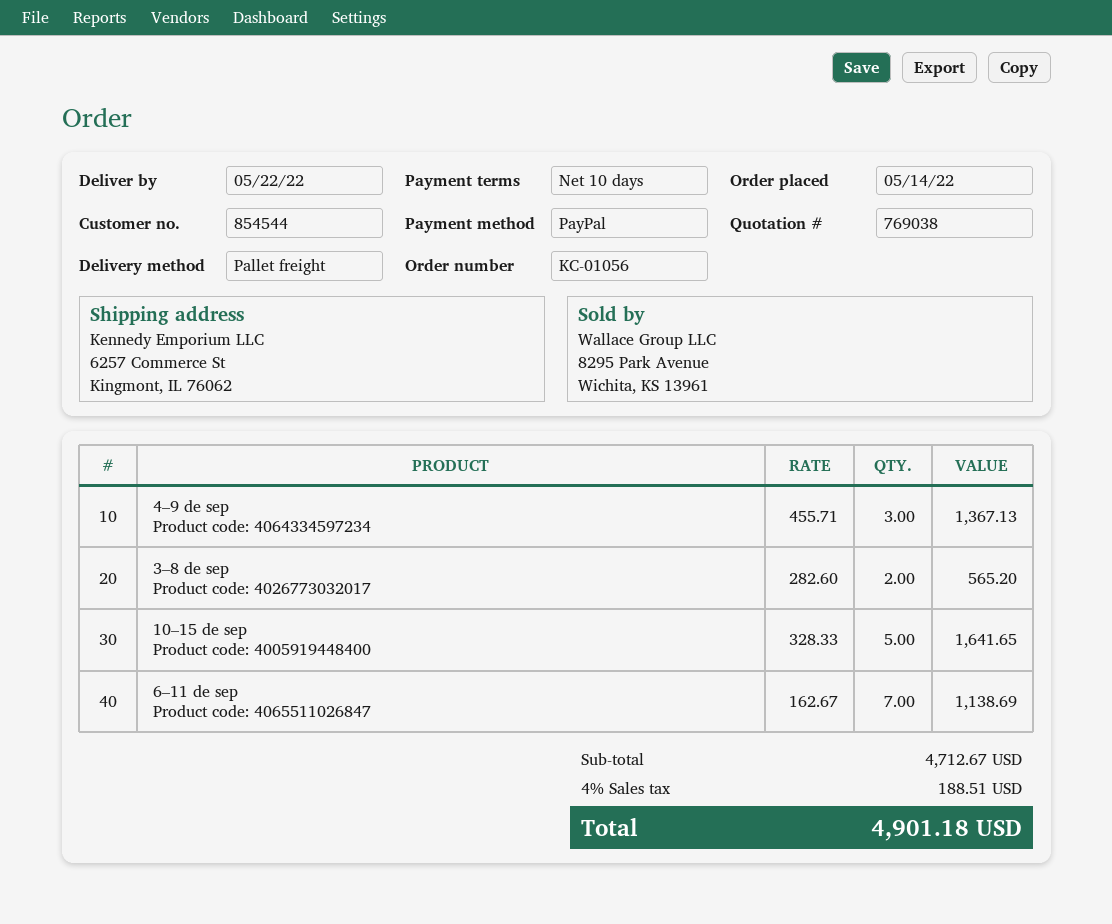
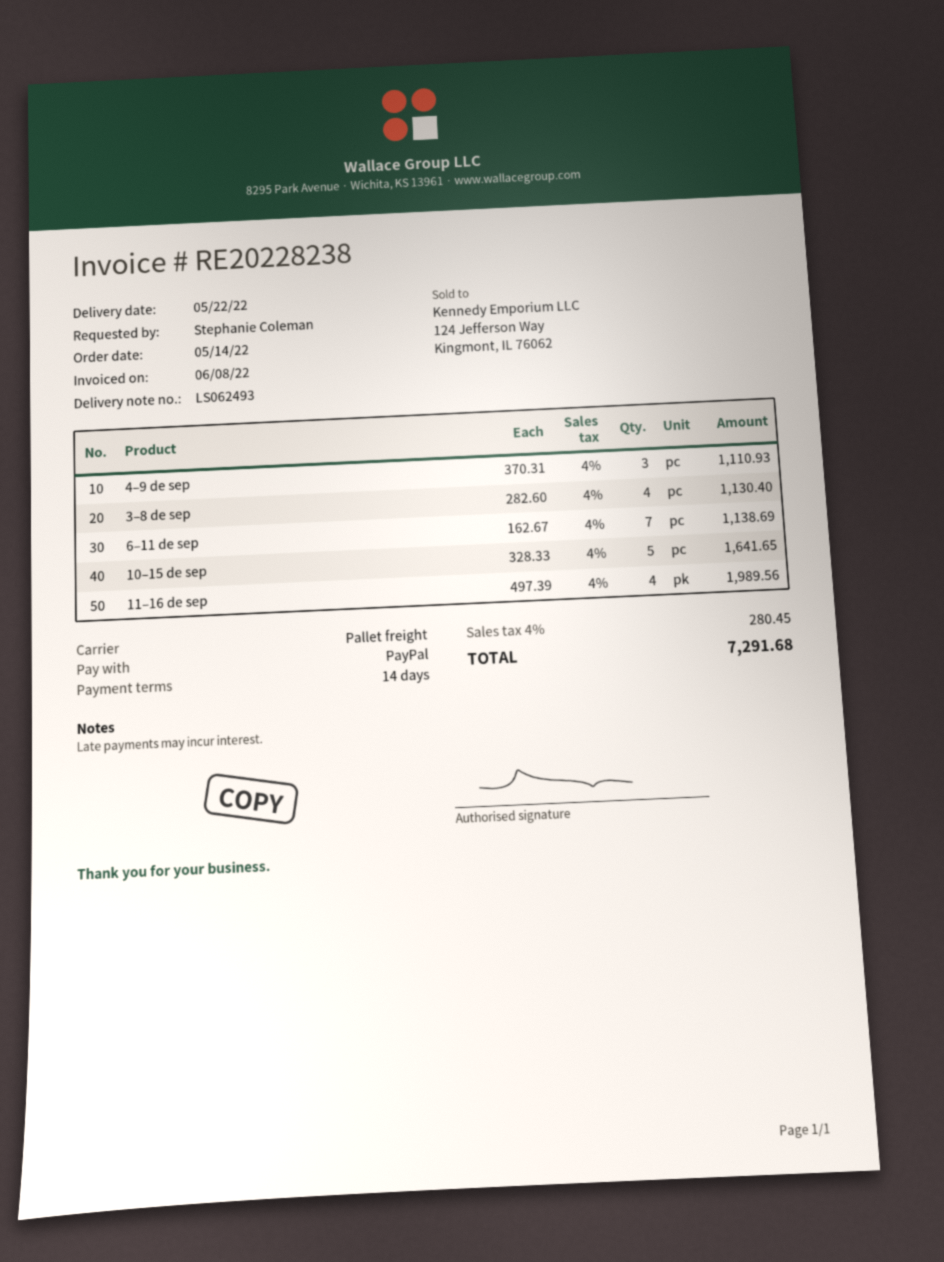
payment terms: 10 days -> 14 days
4–9 de sep: 3 x 455.71 = 1367.13 -> 3 x 370.31 = 1110.93
3–8 de sep: 2 x 282.60 = 565.20 -> 4 x 282.60 = 1130.40
11–16 de sep: none -> 4 x 497.39 = 1989.56
tax: 4% = 188.51 -> 4% = 280.45
total: 4901.18 -> 7291.68

